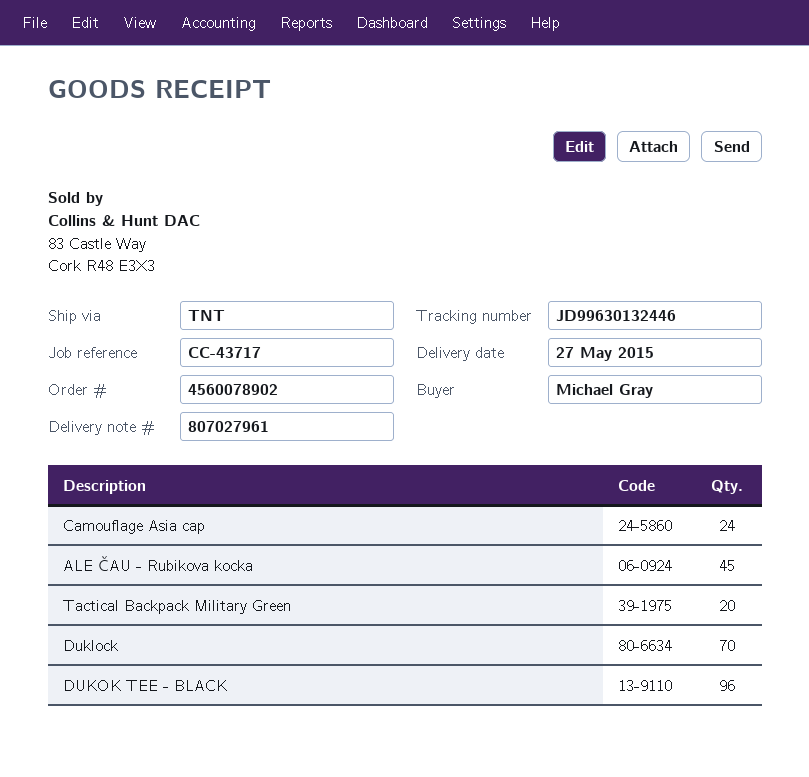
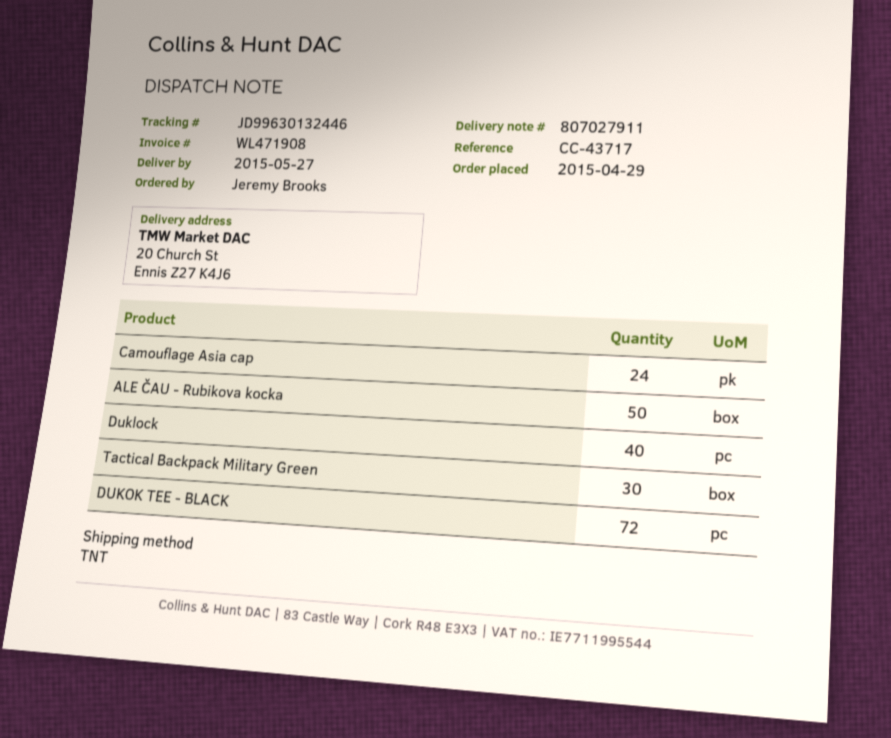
delivery note number: 807027961 -> 807027911
ordered by: Michael Gray -> Jeremy Brooks
ALE ČAU - Rubikova kocka: 45 -> 50
Tactical Backpack Military Green: 20 -> 30
Duklock: 70 -> 40
DUKOK TEE - BLACK: 96 -> 72

